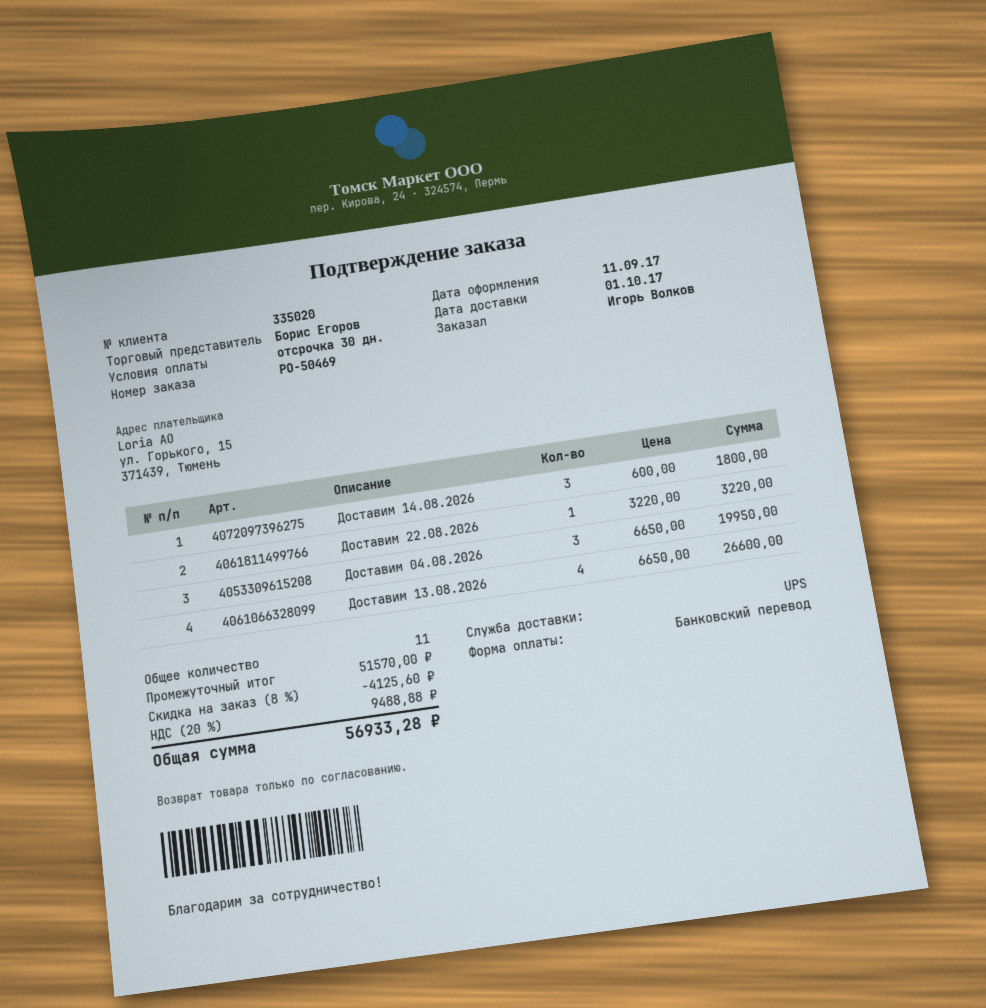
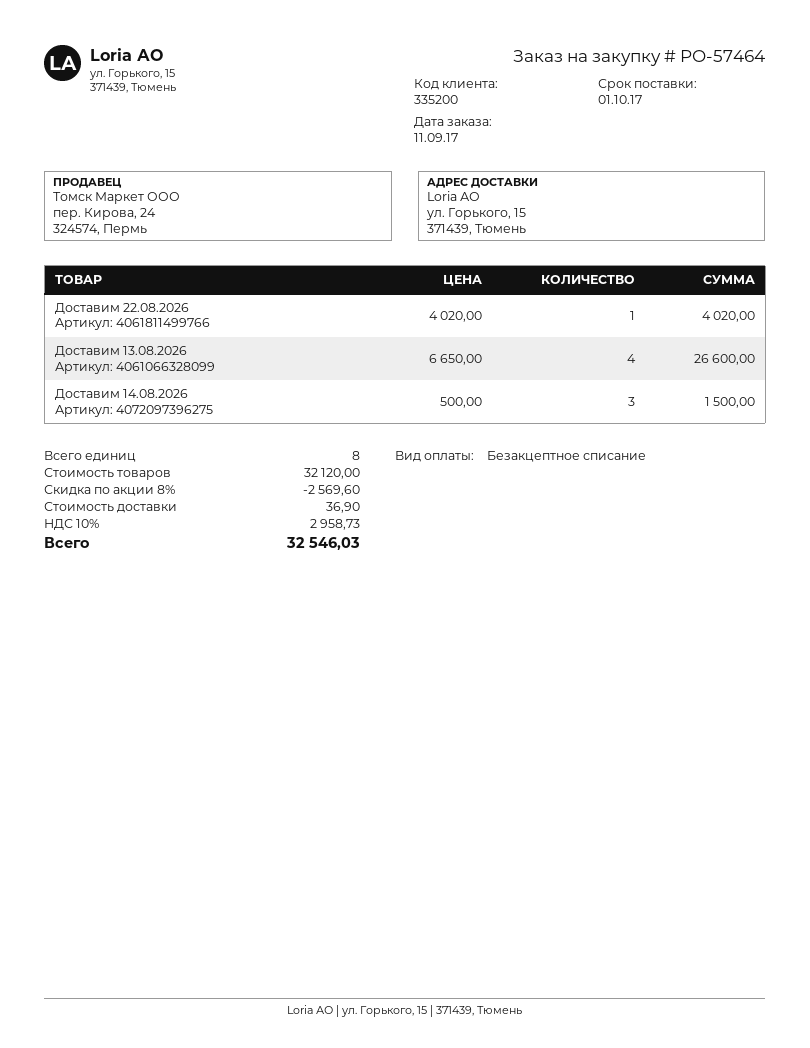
order number: PO-50469 -> PO-57464
customer number: 335020 -> 335200
payment method: bank transfer -> direct debit
Доставим 14.08.2026: 3 x 600.00 = 1800.00 -> 3 x 500.00 = 1500.00
Доставим 22.08.2026: 1 x 3220.00 = 3220.00 -> 1 x 4020.00 = 4020.00
Доставим 04.08.2026: 3 x 6650.00 = 19950.00 -> none
total quantity: 11 -> 8
subtotal: 51570.00 -> 32120.00
discount: 8% = 4125.60 -> 8% = 2569.60
shipping: none -> 36.90
tax: 20% = 9488.88 -> 10% = 2958.73
total: 56933.28 -> 32546.03

